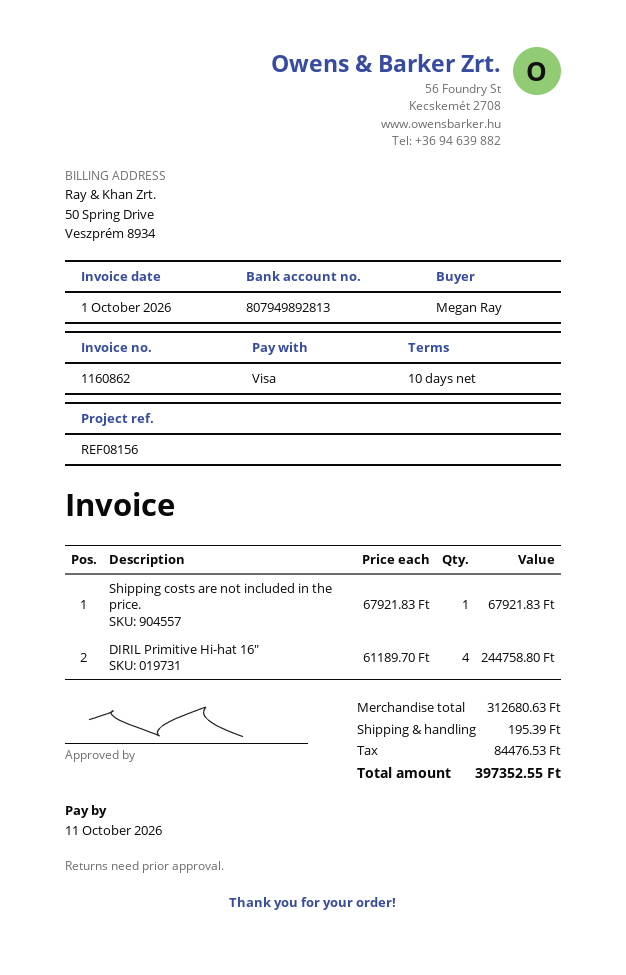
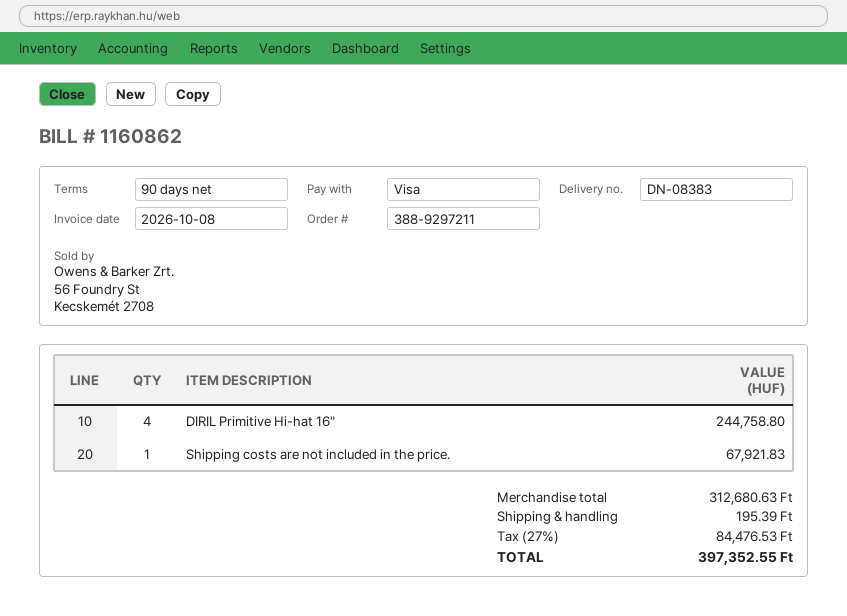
invoice date: 2026-10-01 -> 2026-10-08
payment terms: 10 days -> 90 days

